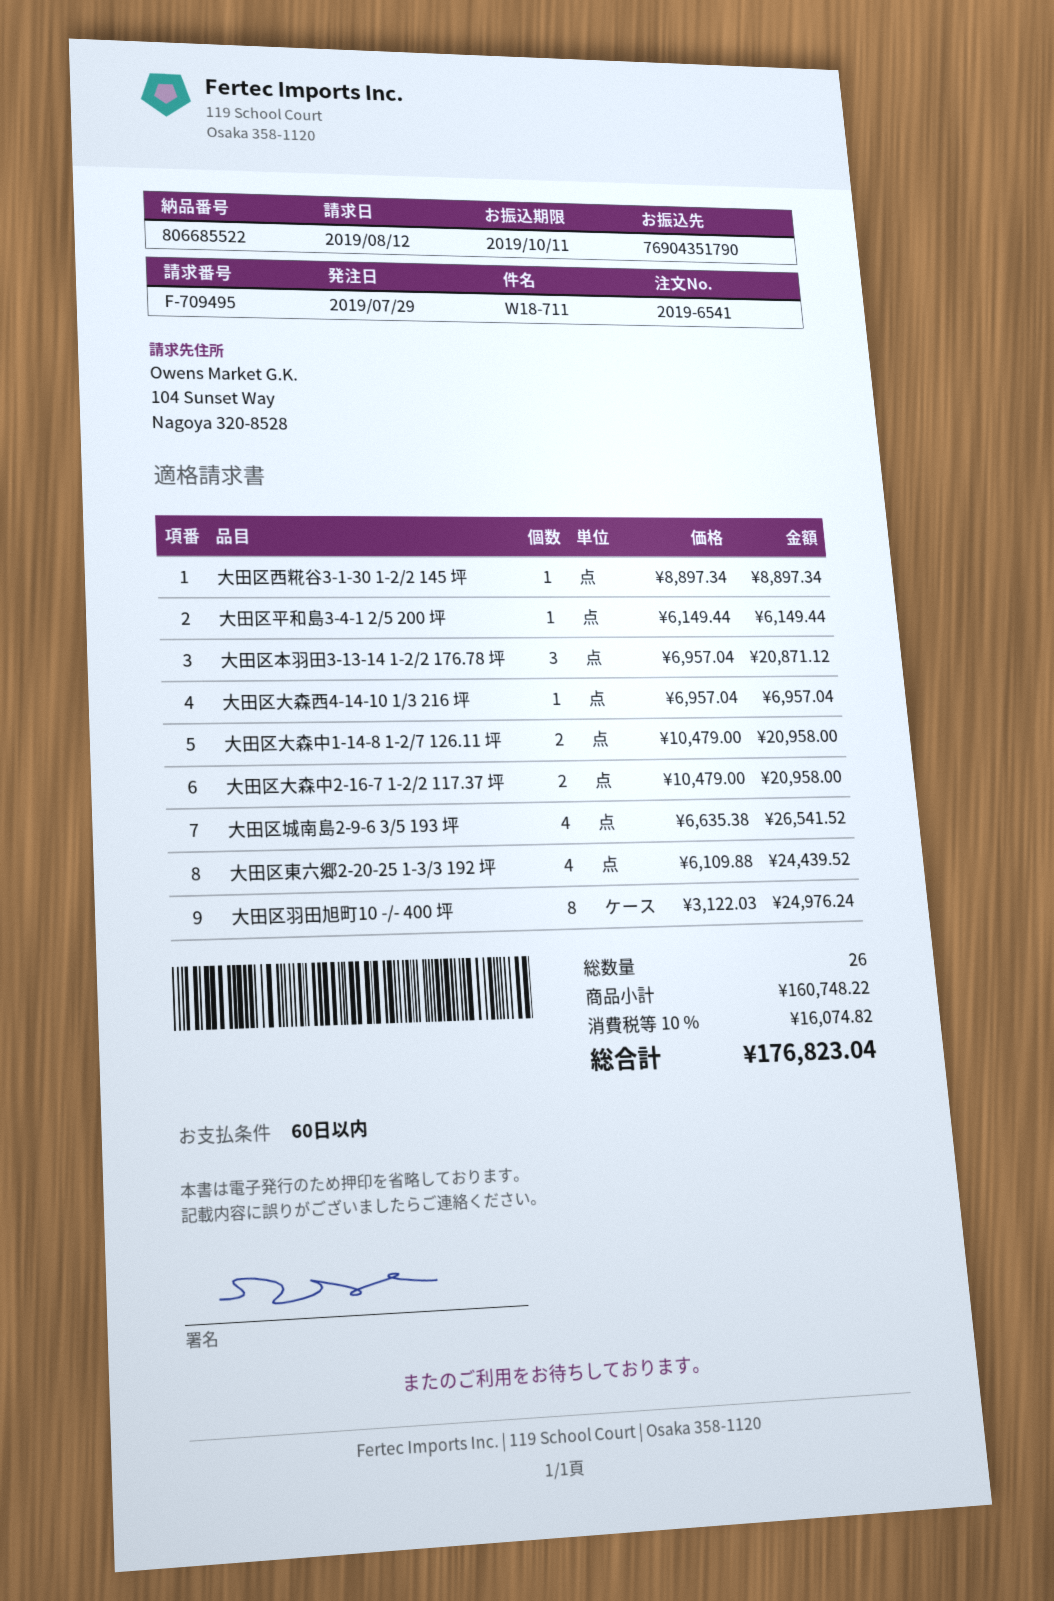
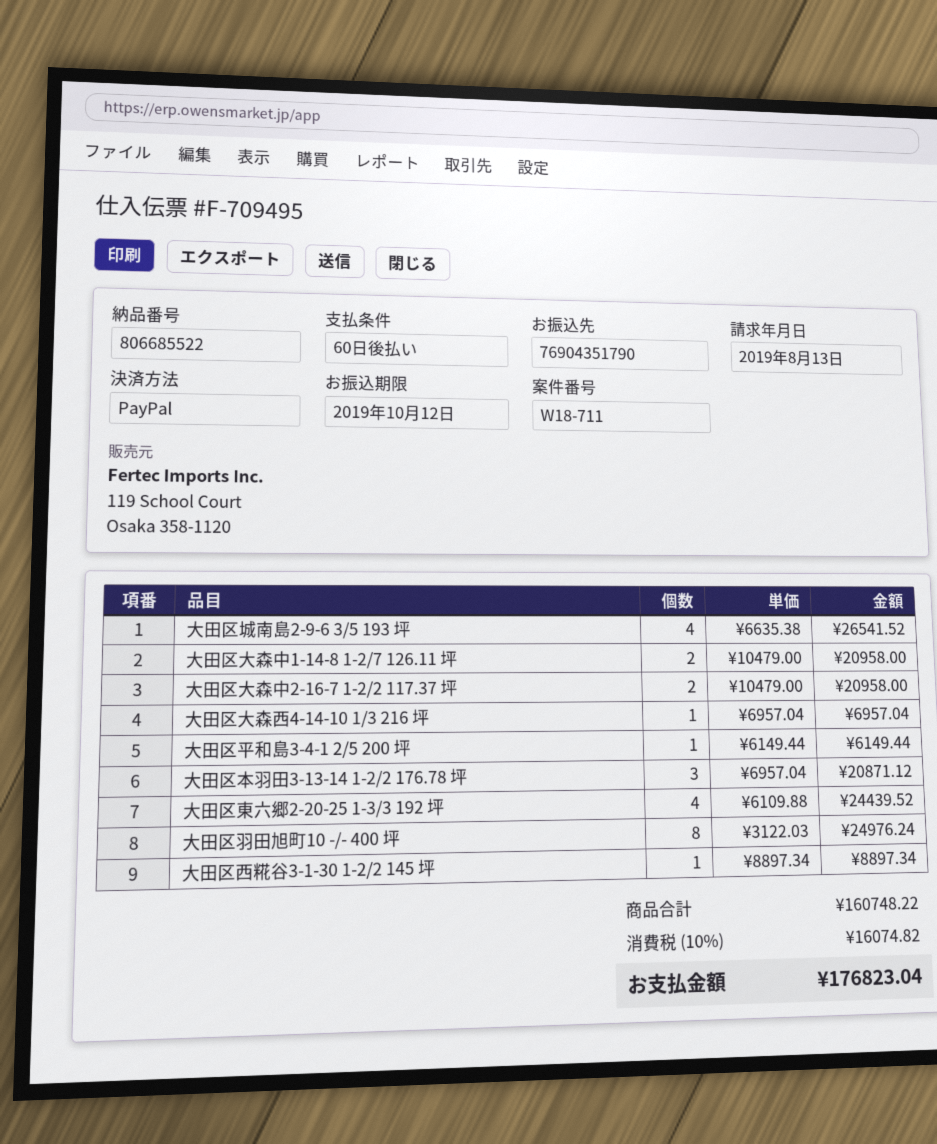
invoice date: 2019-08-12 -> 2019-08-13
due date: 2019-10-11 -> 2019-10-12

